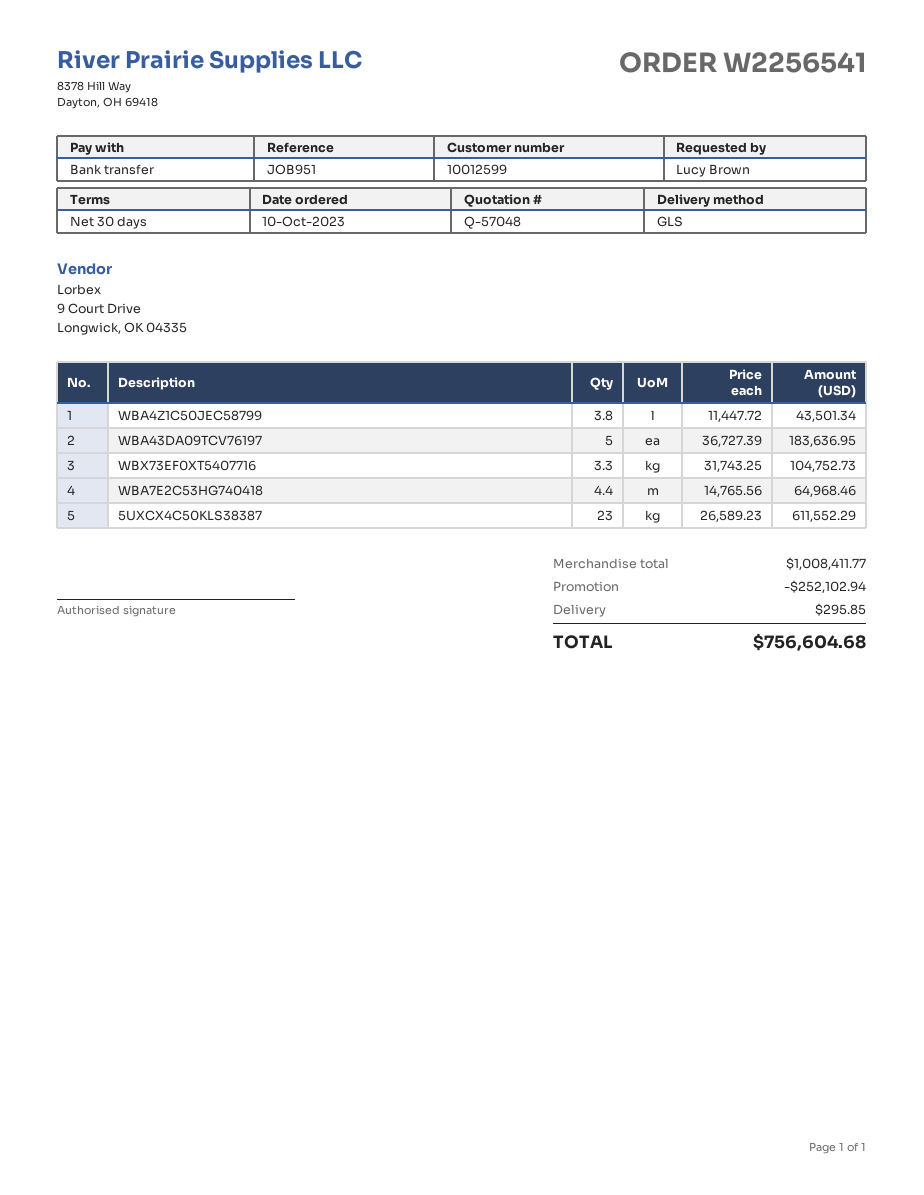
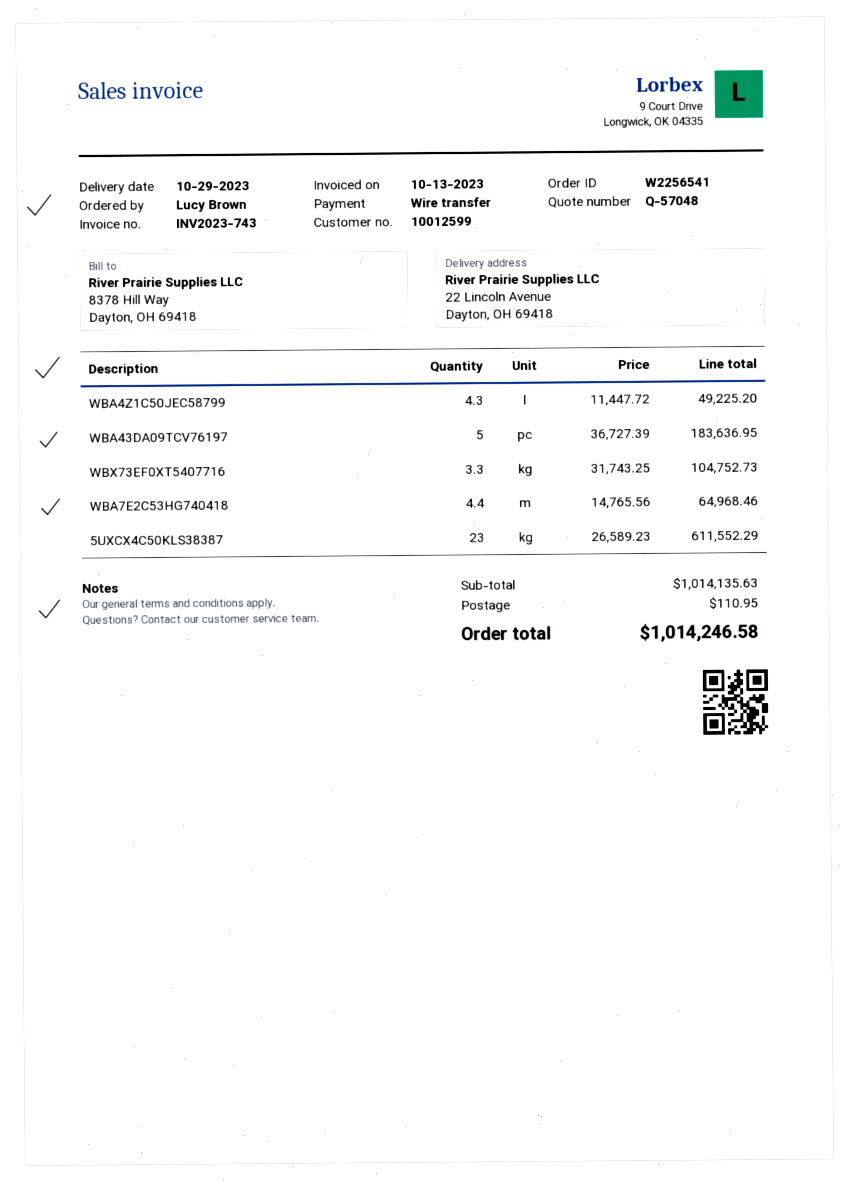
WBA4Z1C50JEC58799: 3.8 x 11447.72 = 43501.34 -> 4.3 x 11447.72 = 49225.20
subtotal: 1008411.77 -> 1014135.63
discount: 252102.94 -> none
shipping: 295.85 -> 110.95
total: 756604.68 -> 1014246.58

